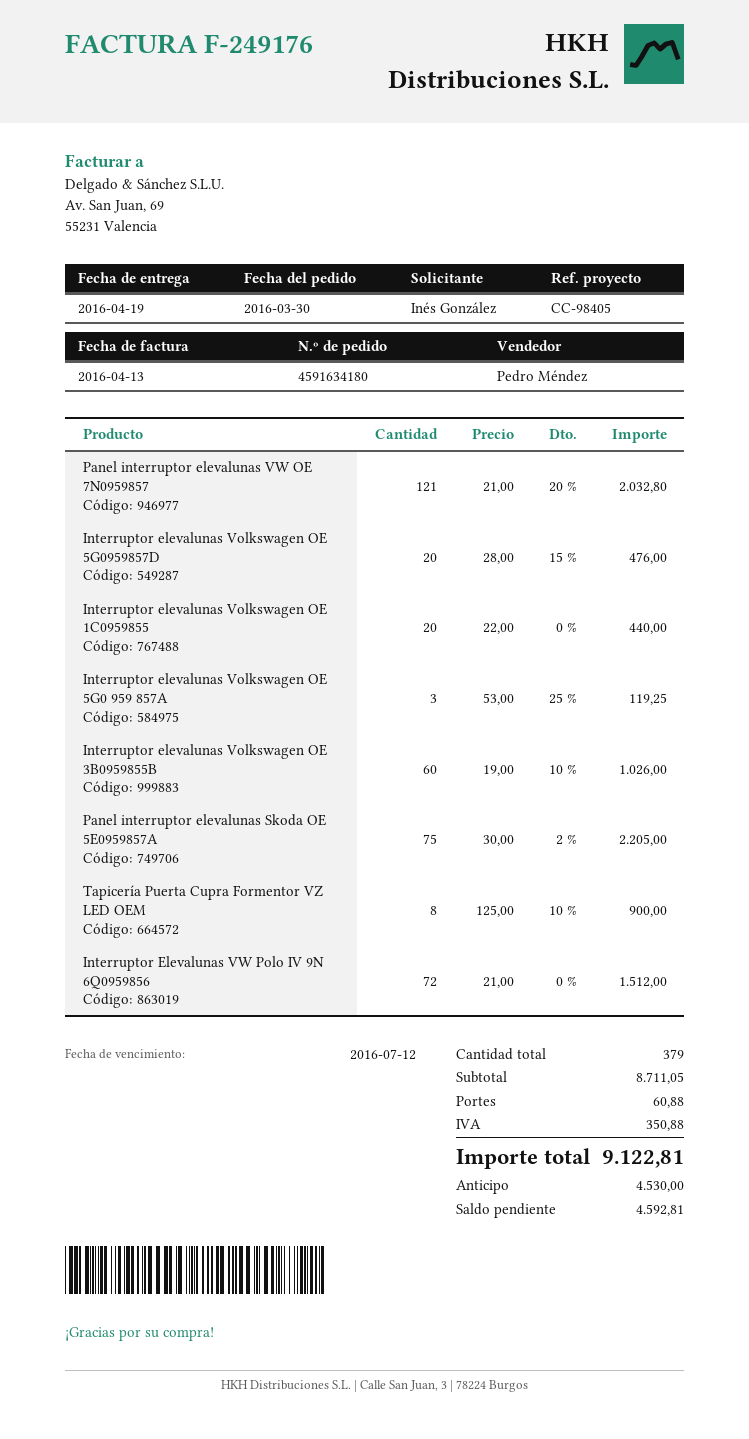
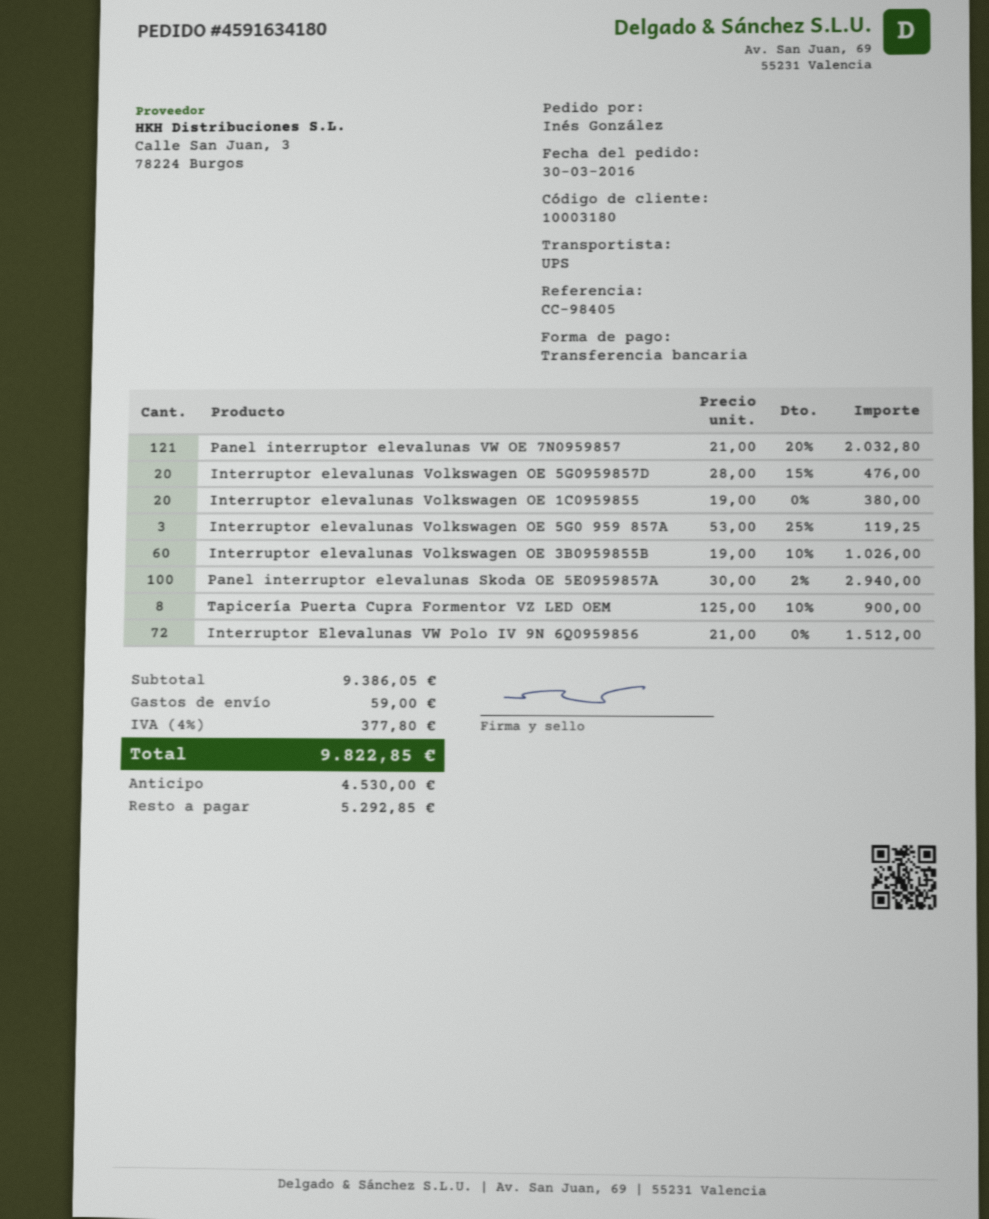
Interruptor elevalunas Volkswagen OE 1C0959855: 20 x 22.00 = 440.00 -> 20 x 19.00 = 380.00
Panel interruptor elevalunas Skoda OE 5E0959857A: 75 x 30.00 - 2% = 2205.00 -> 100 x 30.00 - 2% = 2940.00
subtotal: 8711.05 -> 9386.05
shipping: 60.88 -> 59.00
tax: 350.88 -> 377.80
total: 9122.81 -> 9822.85
balance: 4592.81 -> 5292.85

